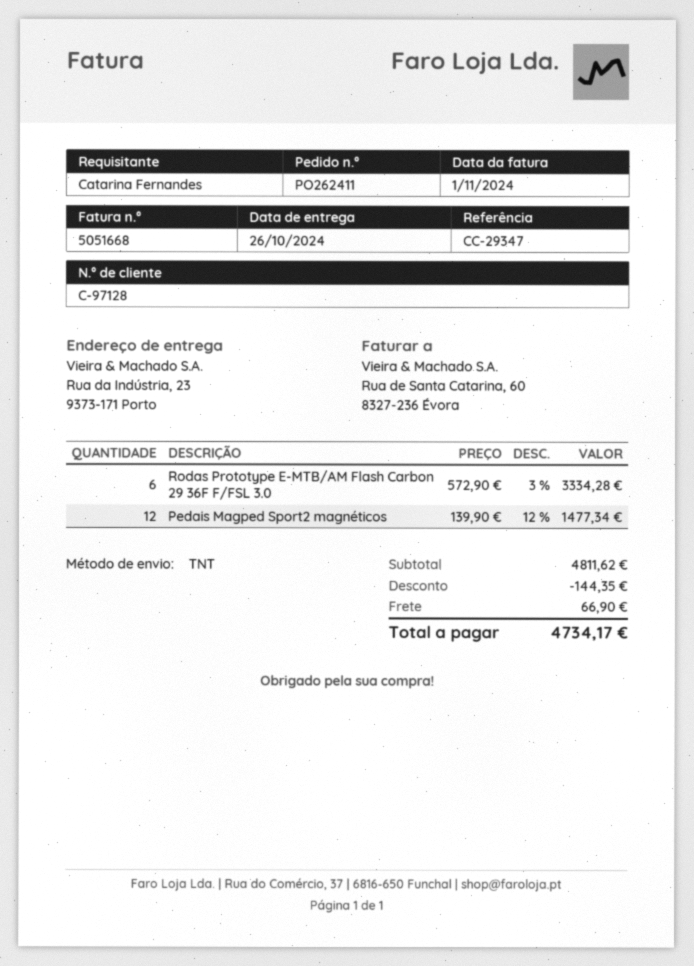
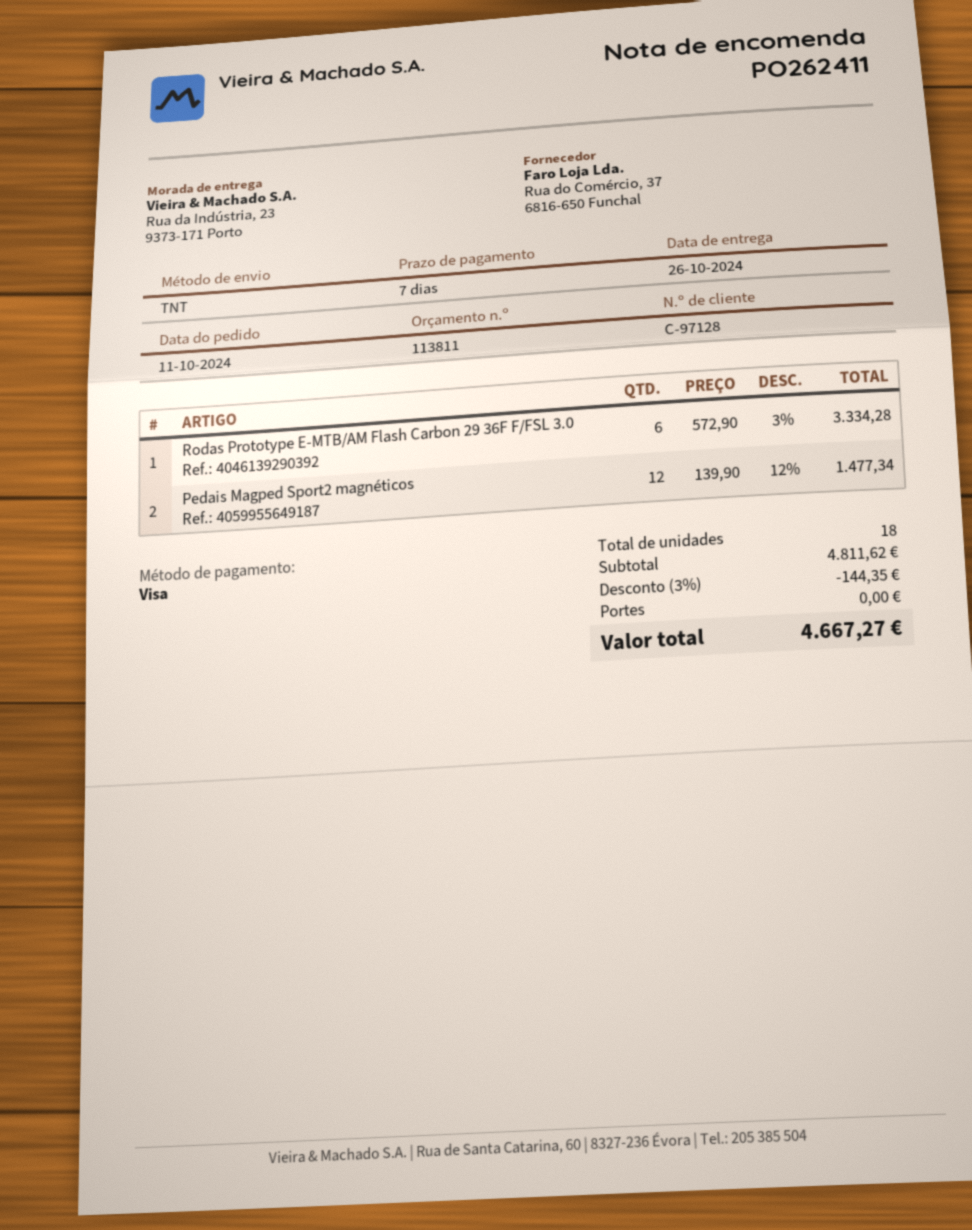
shipping: 66.90 -> 0.00
total: 4734.17 -> 4667.27

